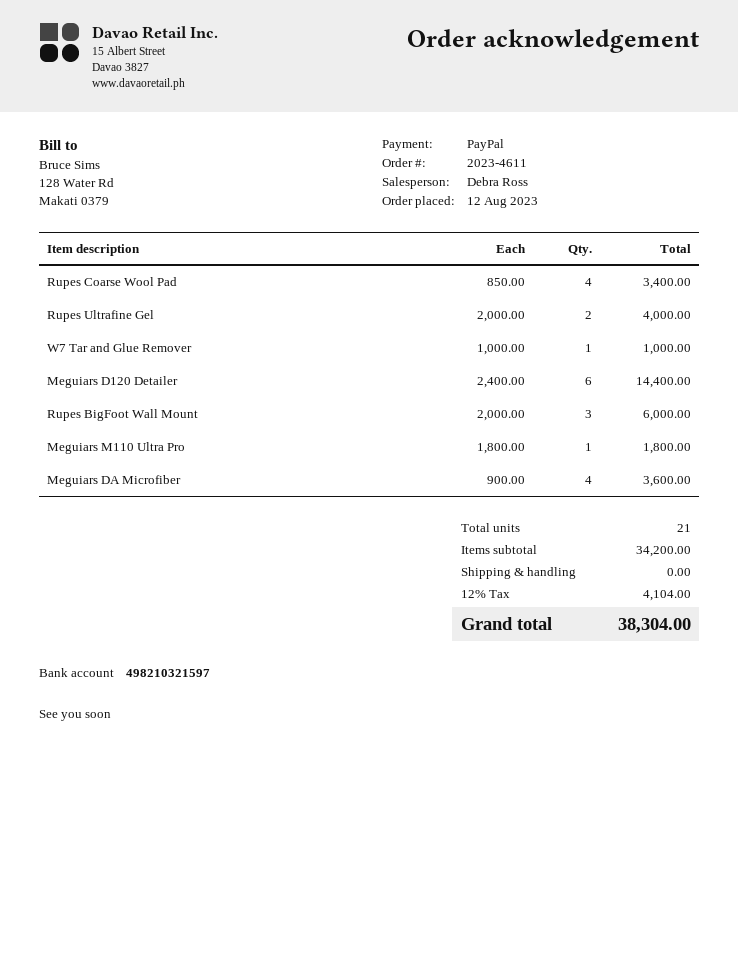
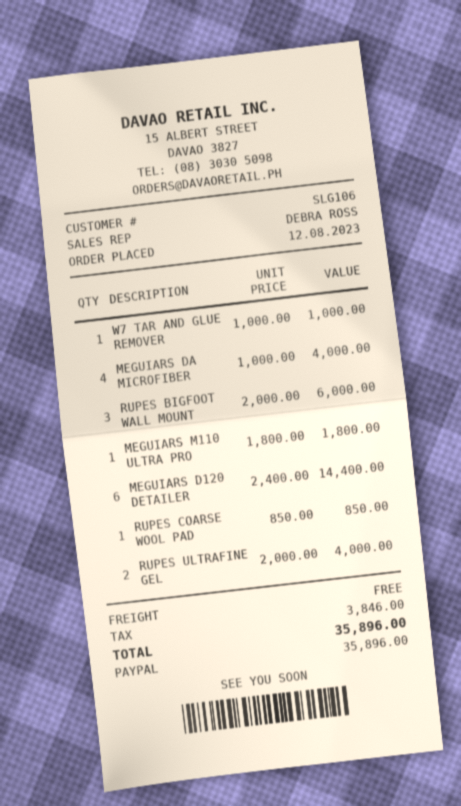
Rupes Coarse Wool Pad: 4 x 850.00 = 3400.00 -> 1 x 850.00 = 850.00
Meguiars DA Microfiber: 4 x 900.00 = 3600.00 -> 4 x 1000.00 = 4000.00
tax: 4104.00 -> 3846.00
total: 38304.00 -> 35896.00

